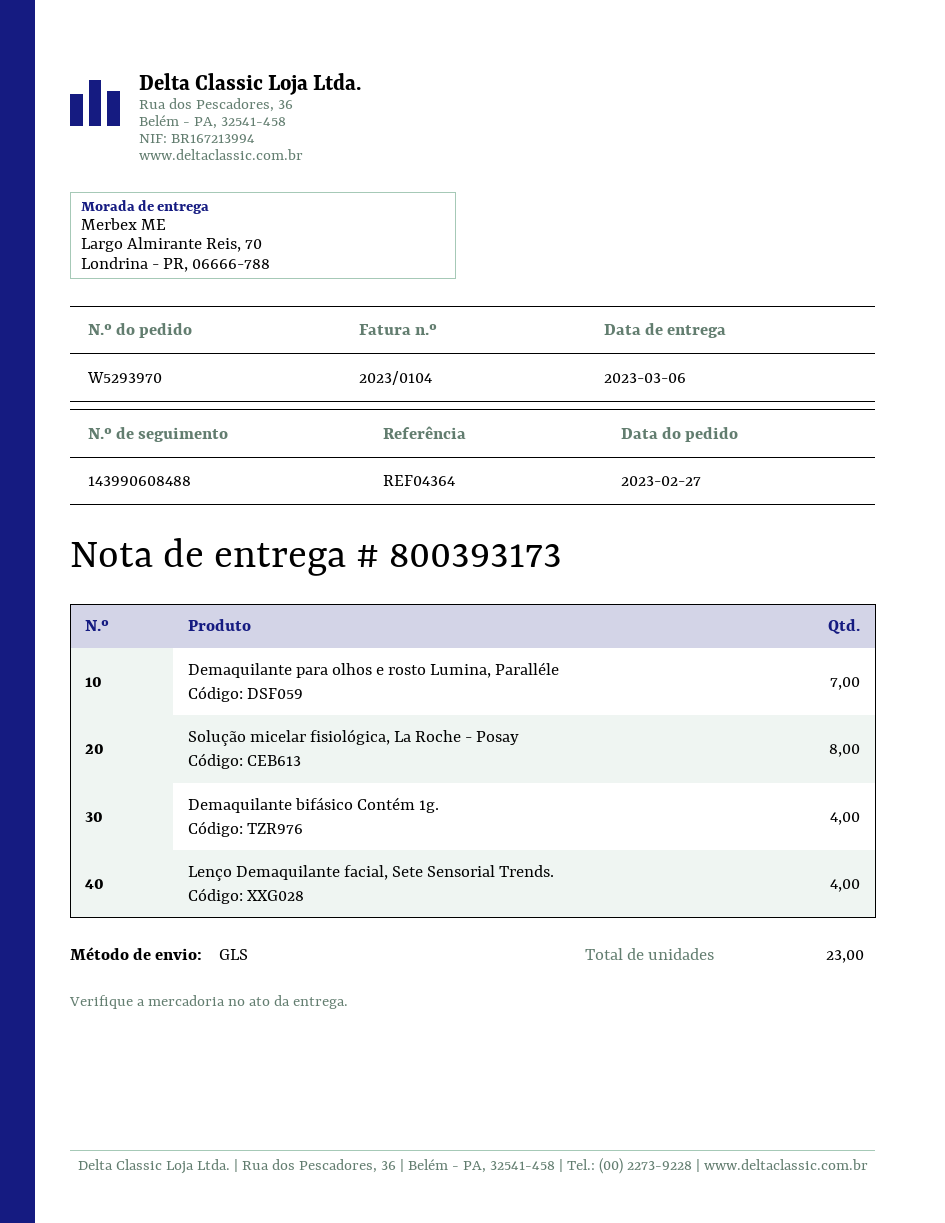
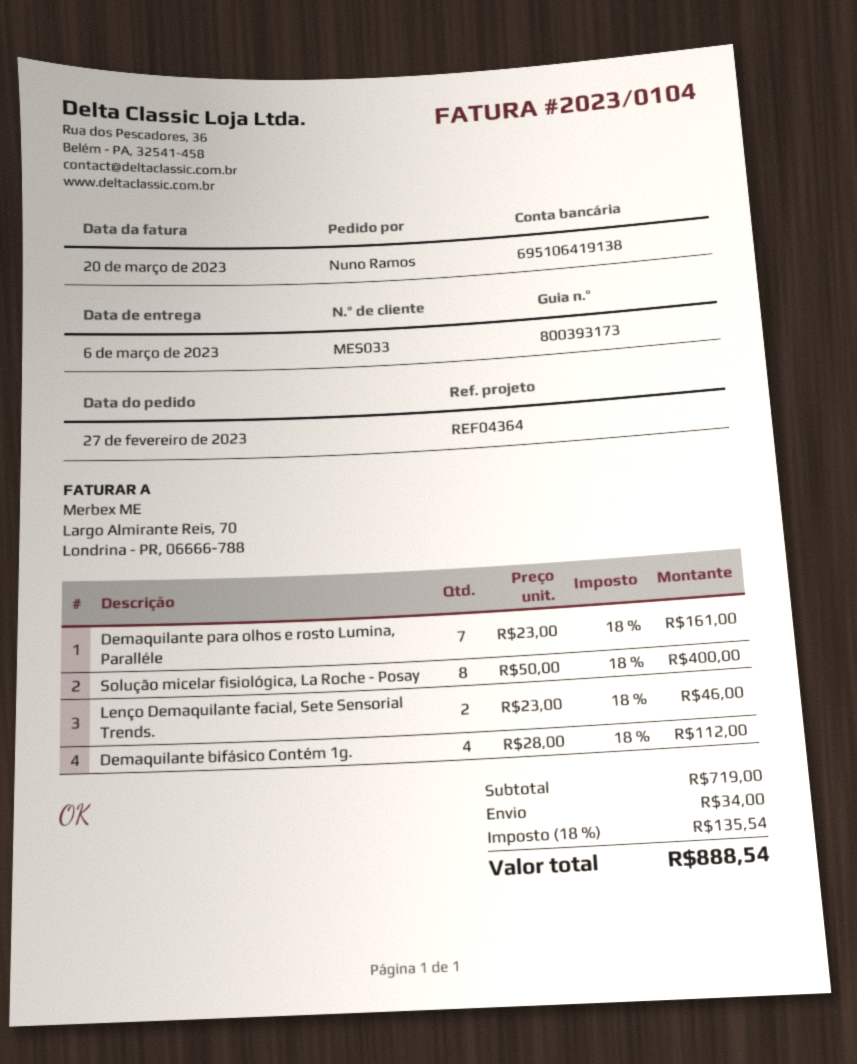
Lenço Demaquilante facial, Sete Sensorial Trends.: 4 -> 2

